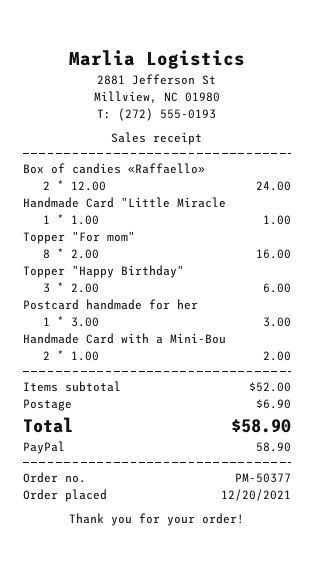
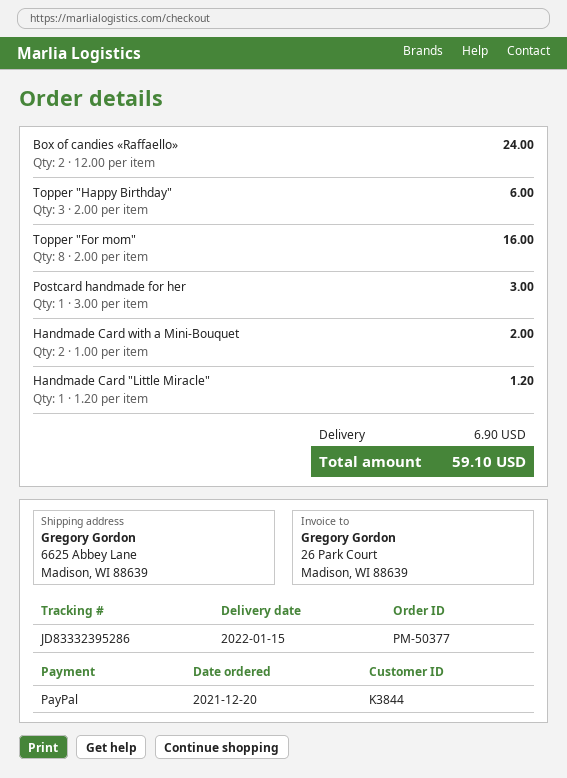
Handmade Card "Little Miracle: 1 x 1.00 = 1.00 -> 1 x 1.20 = 1.20
total: 58.90 -> 59.10

